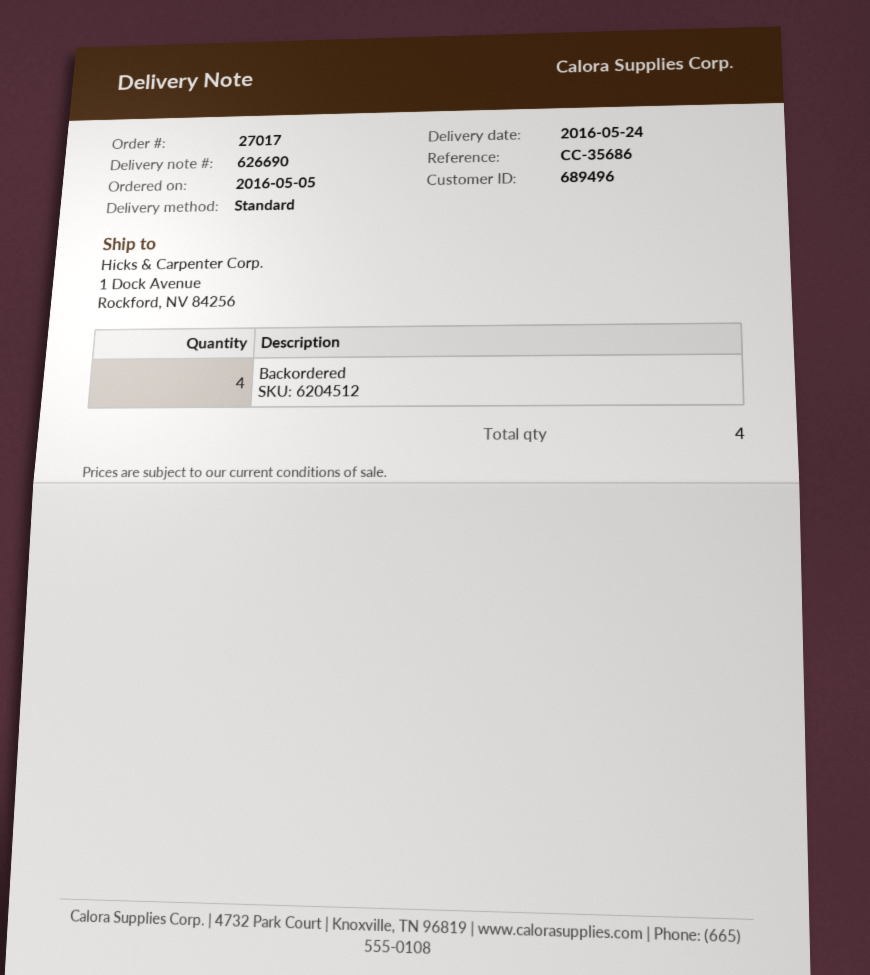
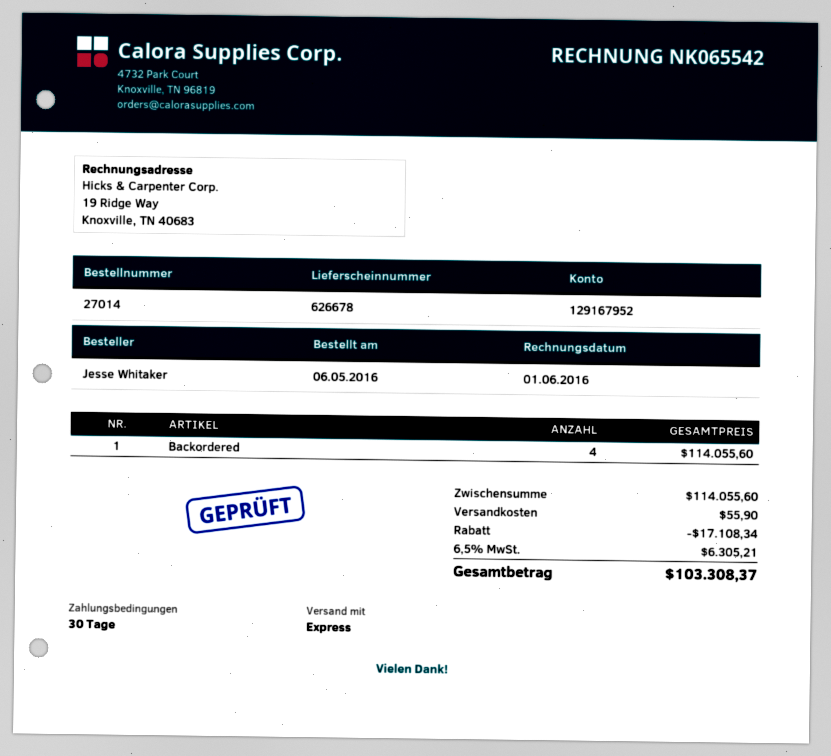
order number: 27017 -> 27014
order date: 2016-05-05 -> 2016-05-06
delivery note number: 626690 -> 626678
shipping method: standard -> express

